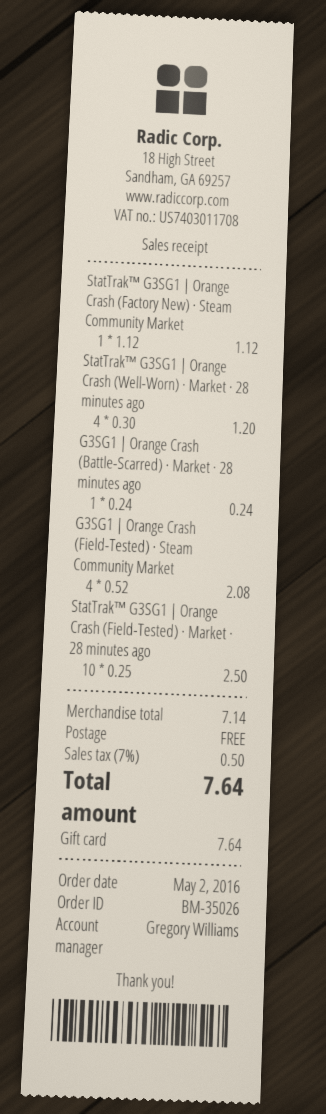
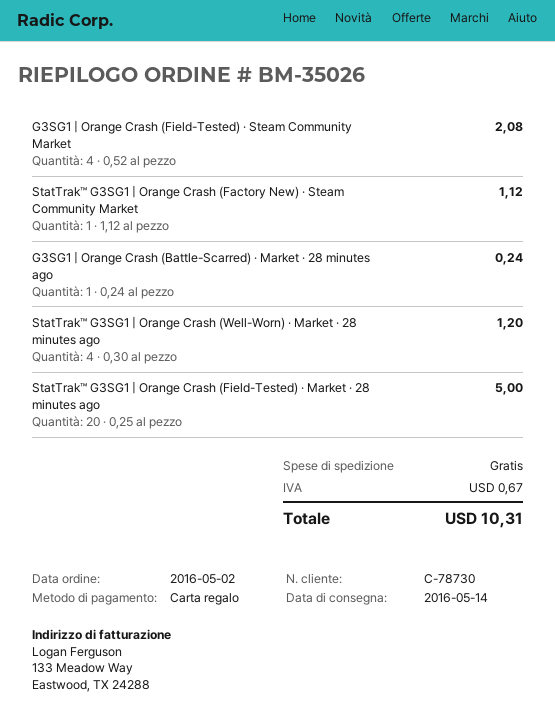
StatTrak™ G3SG1 | Orange Crash (Field-Tested) · Market · 28 minutes ago: 10 x 0.25 = 2.50 -> 20 x 0.25 = 5.00
tax: 0.50 -> 0.67
total: 7.64 -> 10.31

